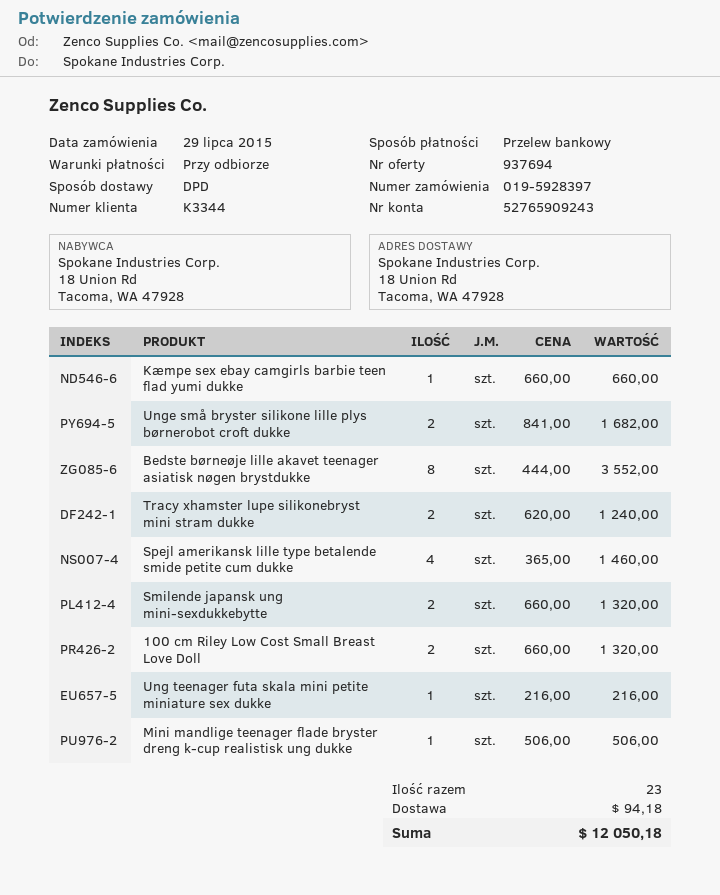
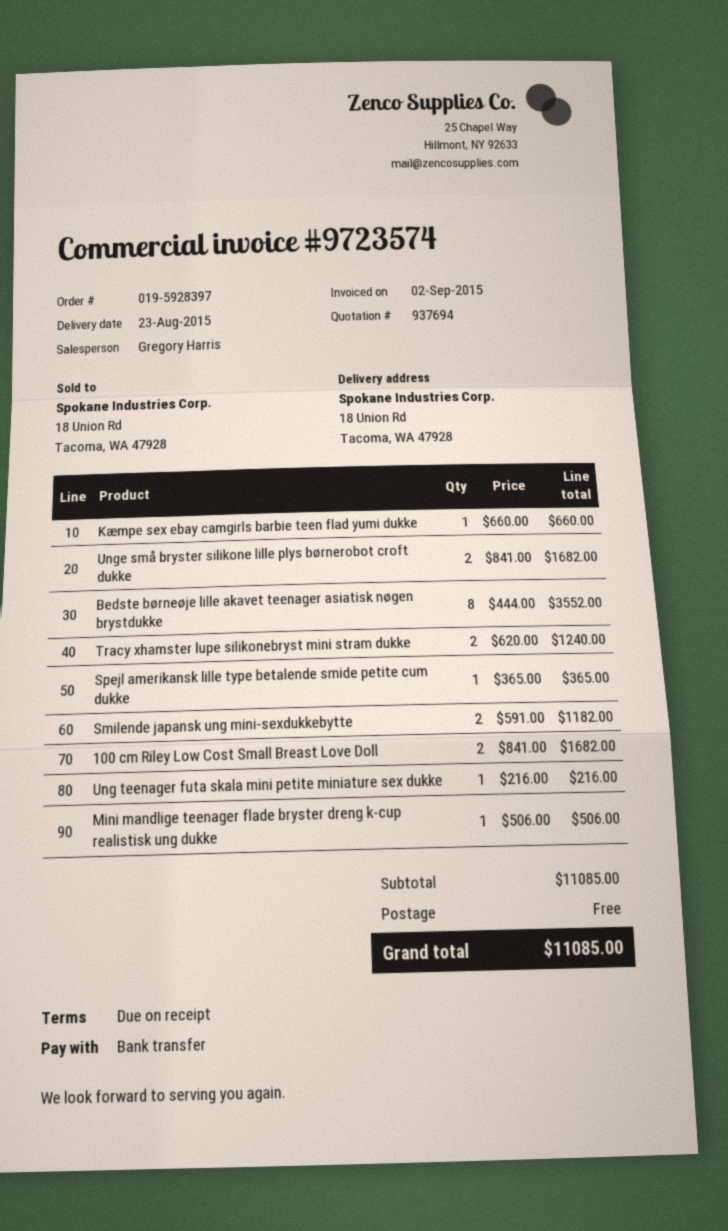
Spejl amerikansk lille type betalende smide petite cum dukke: 4 x 365.00 = 1460.00 -> 1 x 365.00 = 365.00
Smilende japansk ung mini-sexdukkebytte: 2 x 660.00 = 1320.00 -> 2 x 591.00 = 1182.00
100 cm Riley Low Cost Small Breast Love Doll: 2 x 660.00 = 1320.00 -> 2 x 841.00 = 1682.00
shipping: 94.18 -> 0.00
total: 12050.18 -> 11085.00

